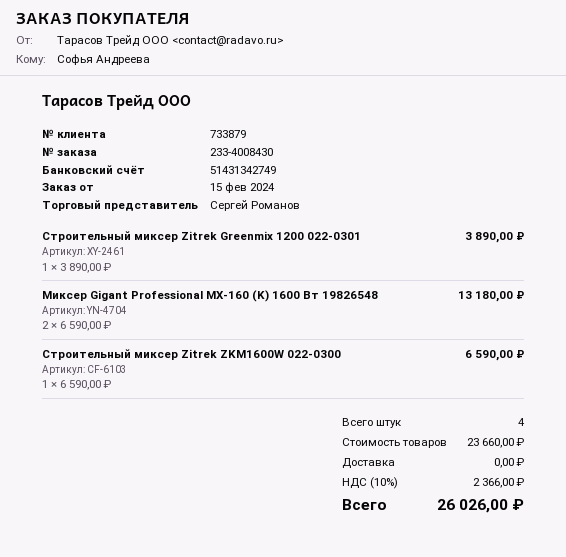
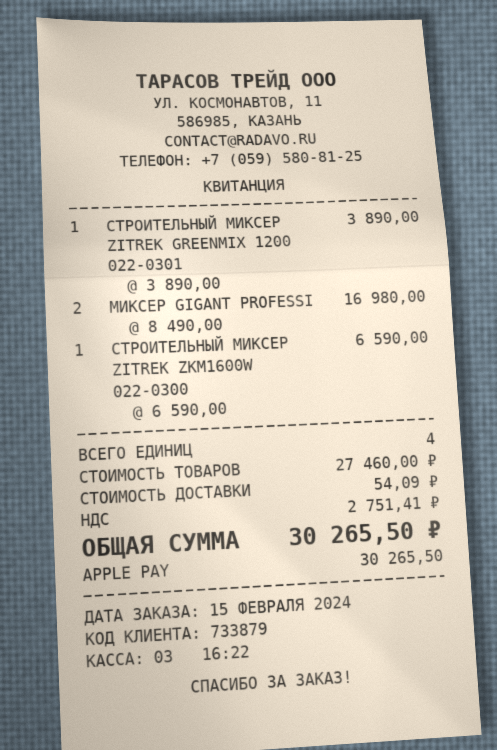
Миксер Gigant Professional MX-160 (K) 1600 Вт 19826548: 2 x 6590.00 = 13180.00 -> 2 x 8490.00 = 16980.00
subtotal: 23660.00 -> 27460.00
shipping: 0.00 -> 54.09
tax: 2366.00 -> 2751.41
total: 26026.00 -> 30265.50

